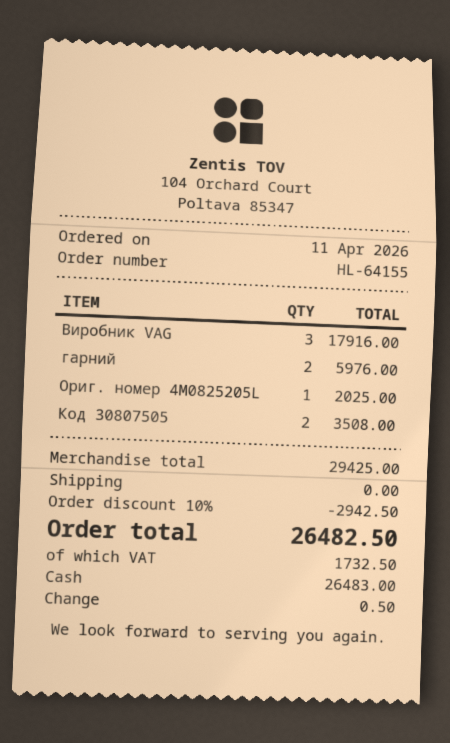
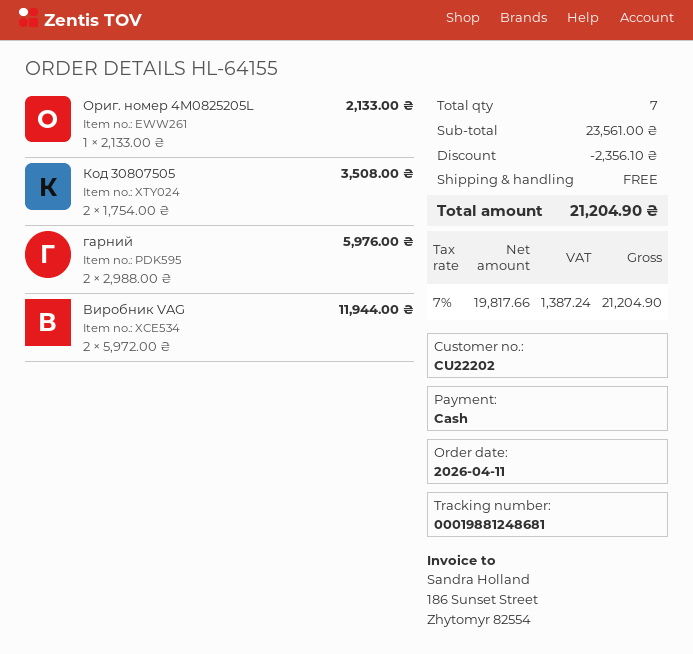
Виробник VAG: 3 for 17916.00 -> 2 for 11944.00
Ориг. номер 4M0825205L: 1 for 2025.00 -> 1 for 2133.00
subtotal: 29425.00 -> 23561.00
discount: 2942.50 -> 2356.10
tax: 1732.50 -> 1387.24
total: 26482.50 -> 21204.90

